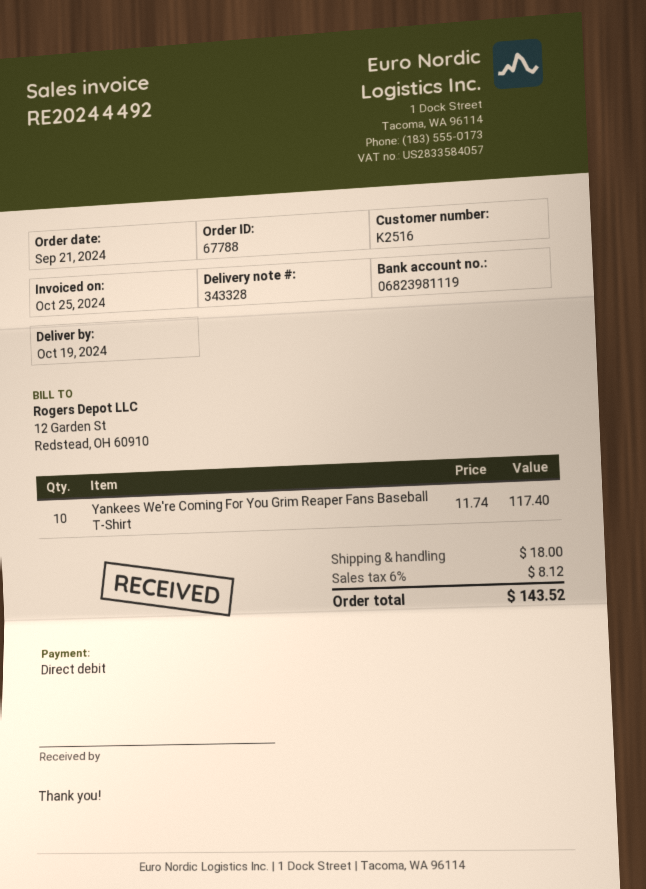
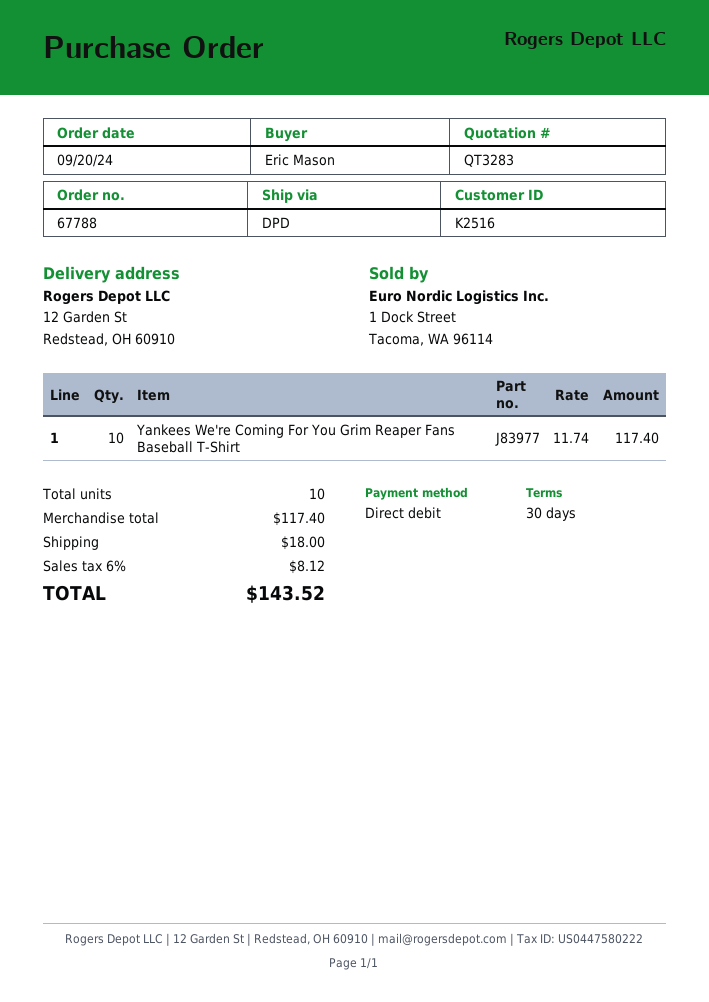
order date: 2024-09-21 -> 2024-09-20

